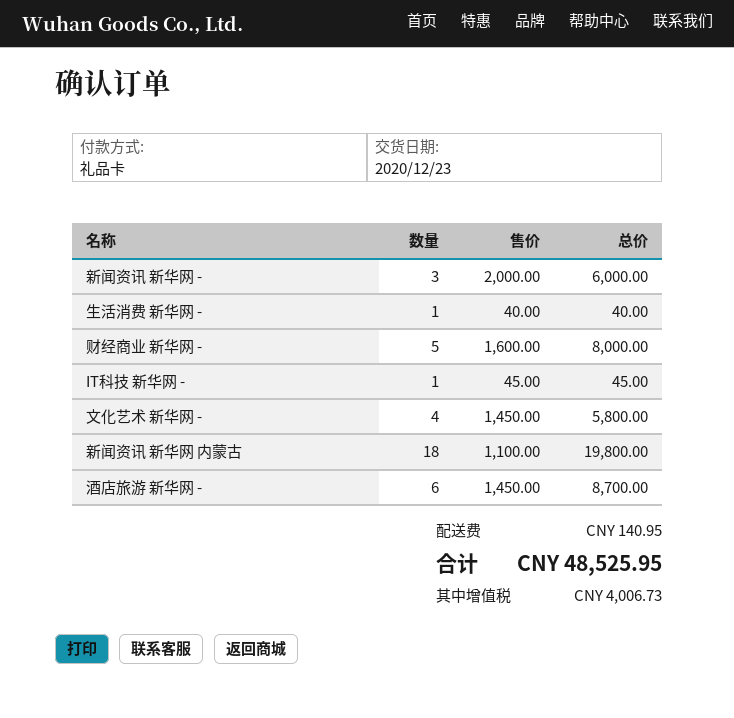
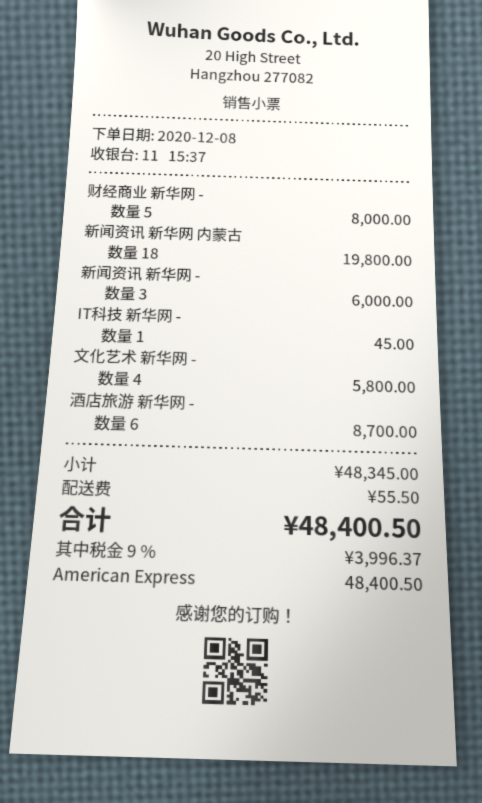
payment method: gift card -> American Express
生活消费 新华网 -: 1 for 40.00 -> none
shipping: 140.95 -> 55.50
tax: 4006.73 -> 3996.37
total: 48525.95 -> 48400.50

